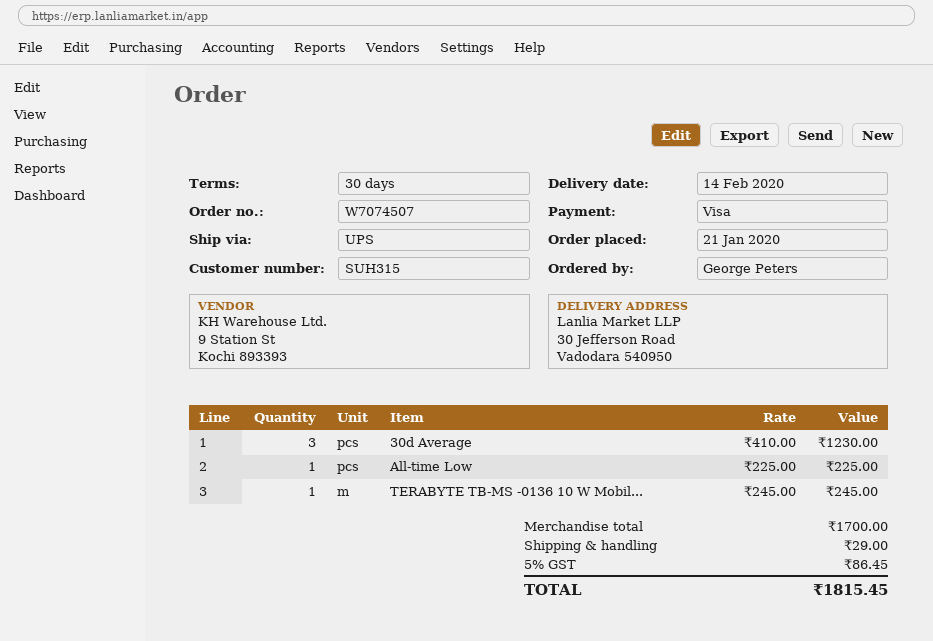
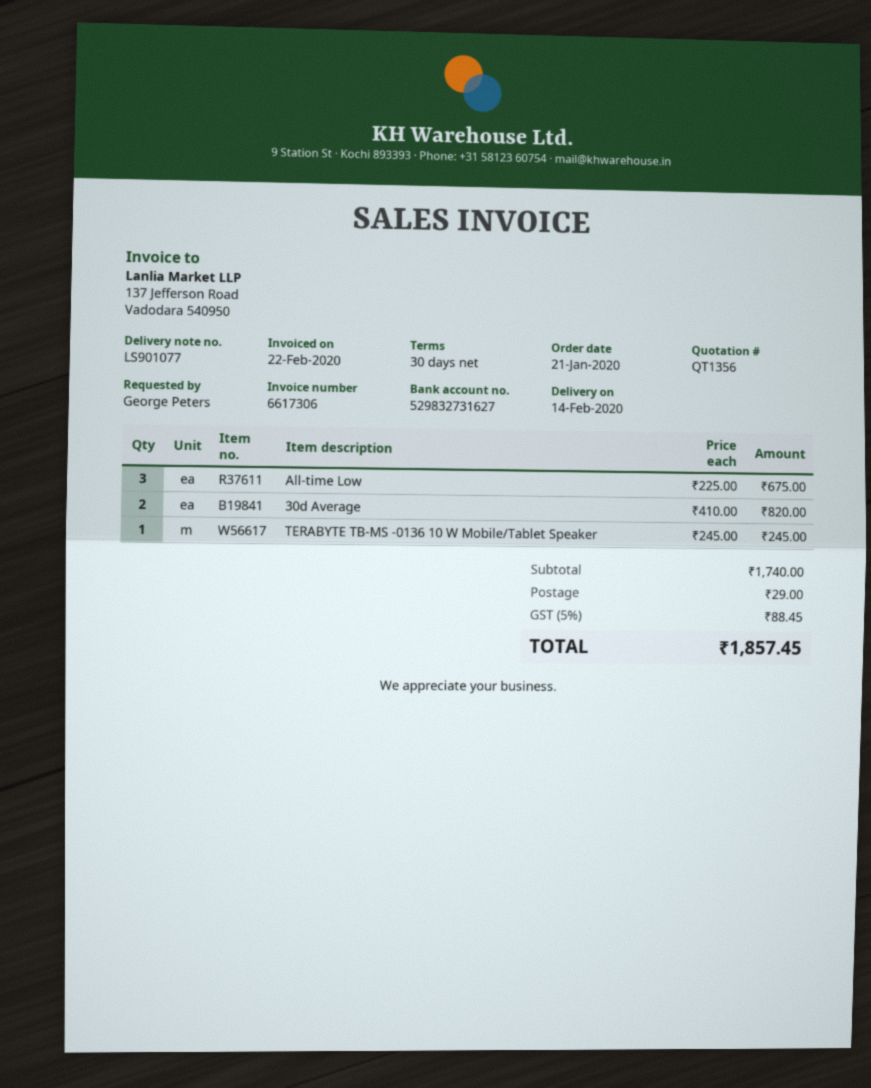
30d Average: 3 x 410.00 = 1230.00 -> 2 x 410.00 = 820.00
All-time Low: 1 x 225.00 = 225.00 -> 3 x 225.00 = 675.00
subtotal: 1700.00 -> 1740.00
tax: 5% = 86.45 -> 5% = 88.45
total: 1815.45 -> 1857.45

